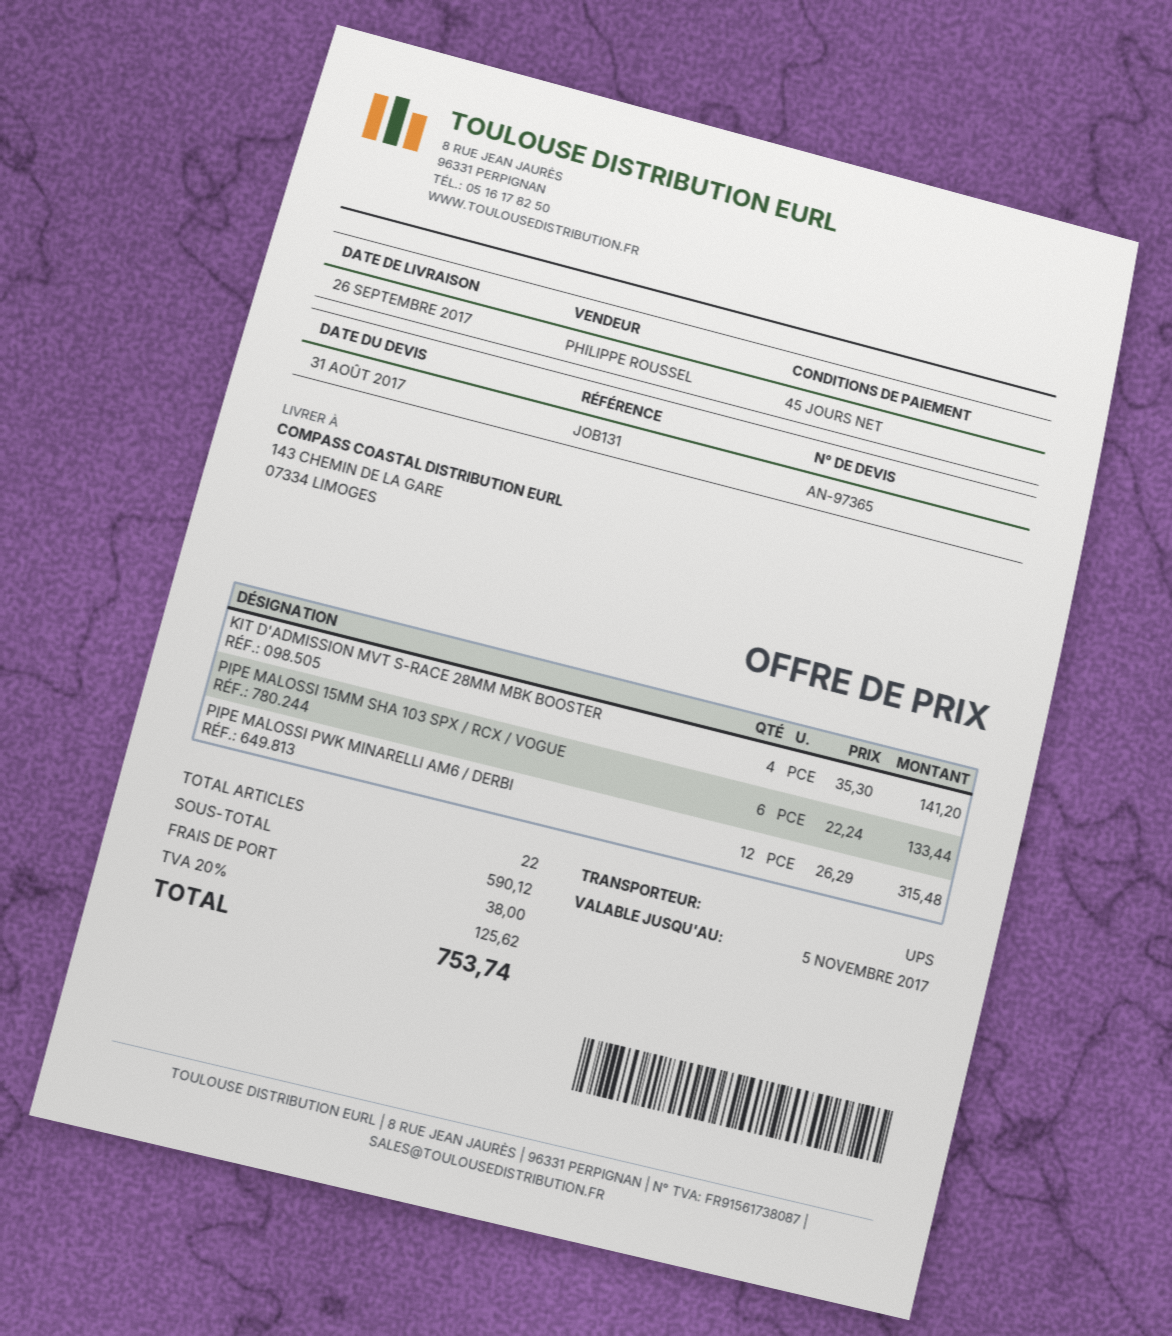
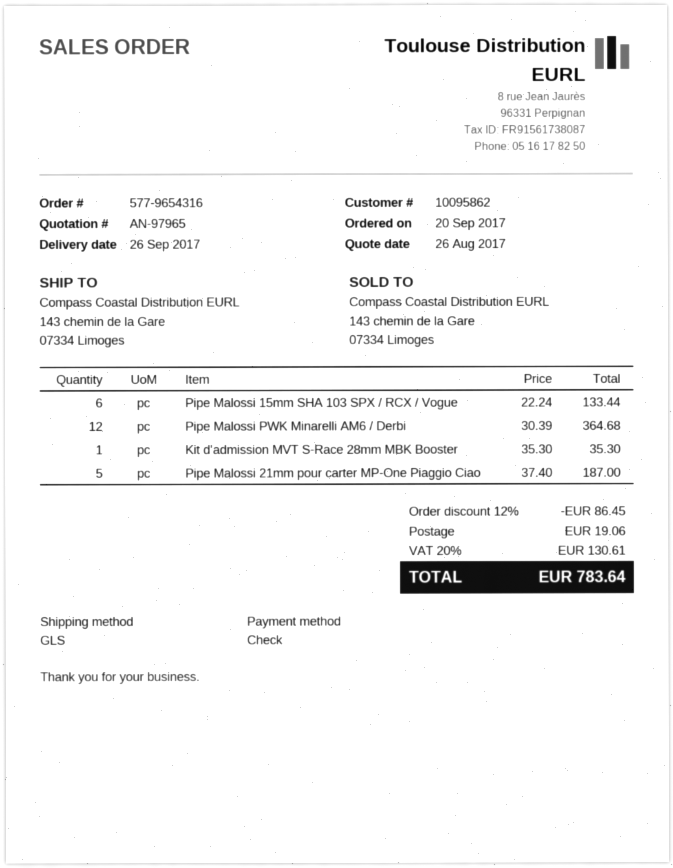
quote number: AN-97365 -> AN-97965
quote date: 2017-08-31 -> 2017-08-26
shipping method: UPS -> GLS
KIT D'ADMISSION MVT S-RACE 28MM MBK BOOSTER: 4 x 35.30 = 141.20 -> 1 x 35.30 = 35.30
PIPE MALOSSI PWK MINARELLI AM6 / DERBI: 12 x 26.29 = 315.48 -> 12 x 30.39 = 364.68
Pipe Malossi 21mm pour carter MP-One Piaggio Ciao: none -> 5 x 37.40 = 187.00
discount: none -> 12% = 86.45
shipping: 38.00 -> 19.06
tax: 20% = 125.62 -> 20% = 130.61
total: 753.74 -> 783.64

